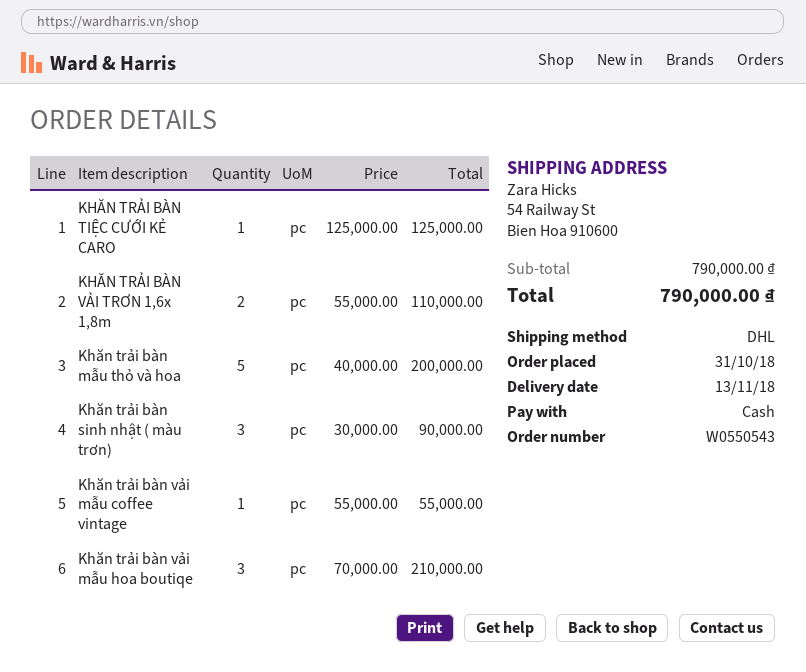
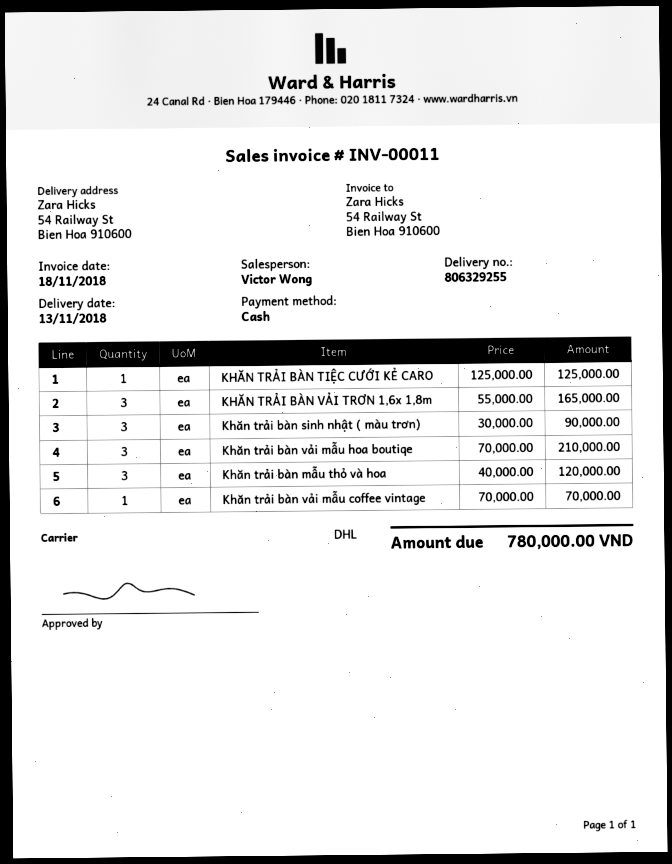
KHĂN TRẢI BÀN VẢI TRƠN 1,6x 1,8m: 2 x 55000.00 = 110000.00 -> 3 x 55000.00 = 165000.00
Khăn trải bàn mẫu thỏ và hoa: 5 x 40000.00 = 200000.00 -> 3 x 40000.00 = 120000.00
Khăn trải bàn vải mẫu coffee vintage: 1 x 55000.00 = 55000.00 -> 1 x 70000.00 = 70000.00
total: 790000.00 -> 780000.00

